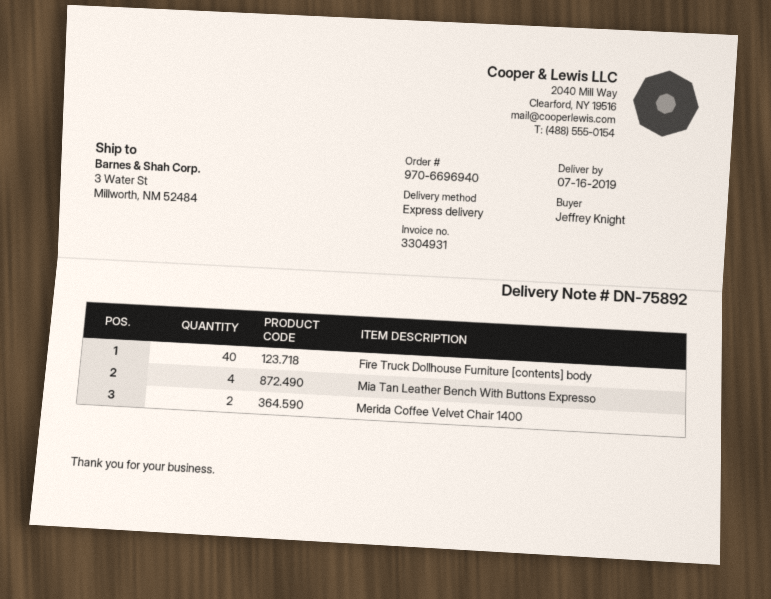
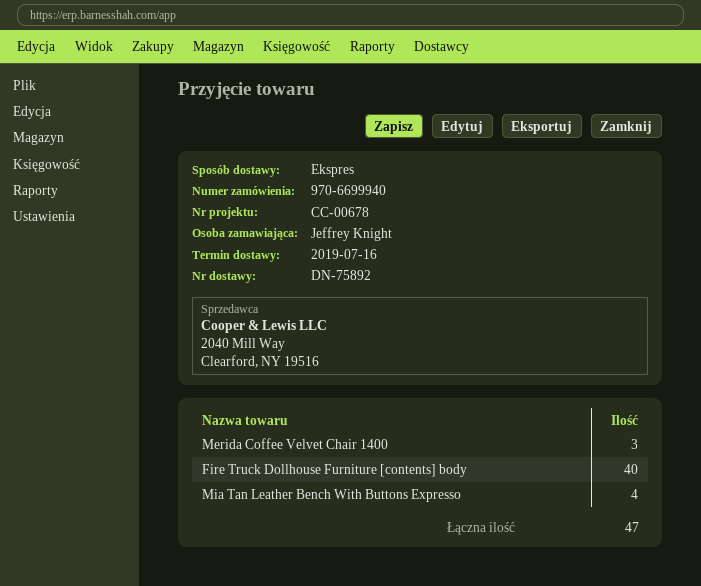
order number: 970-6696940 -> 970-6699940
Merida Coffee Velvet Chair 1400: 2 -> 3

